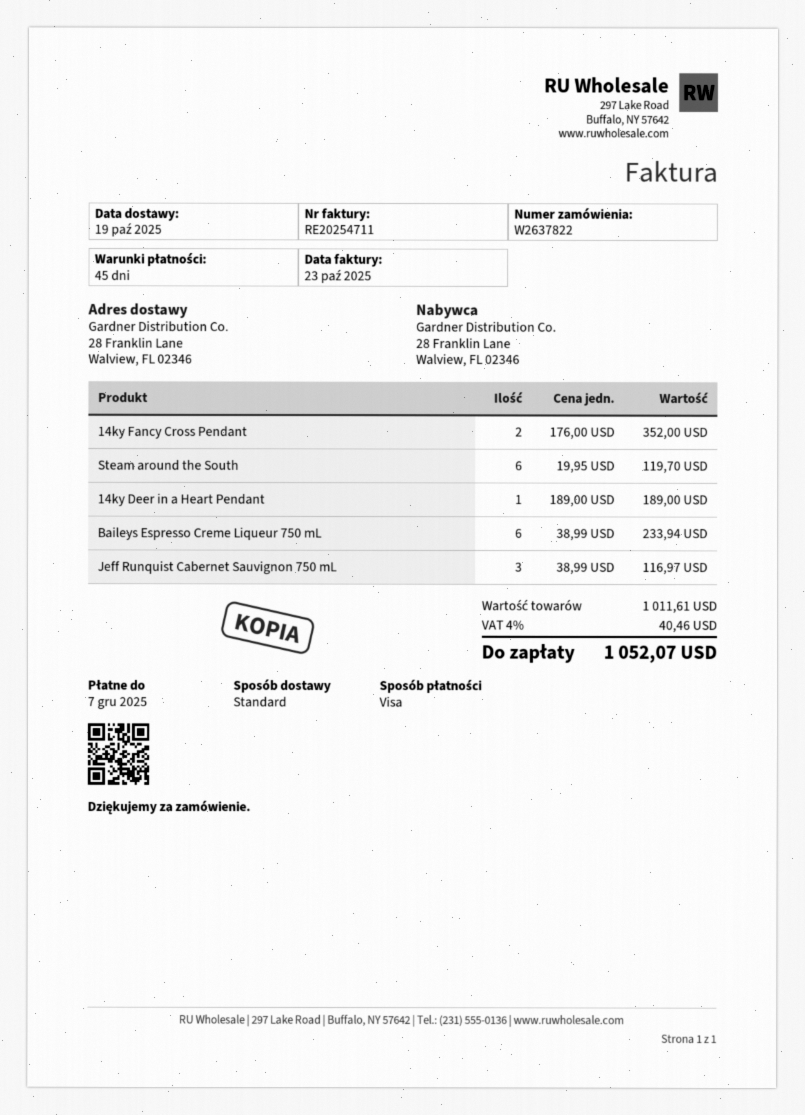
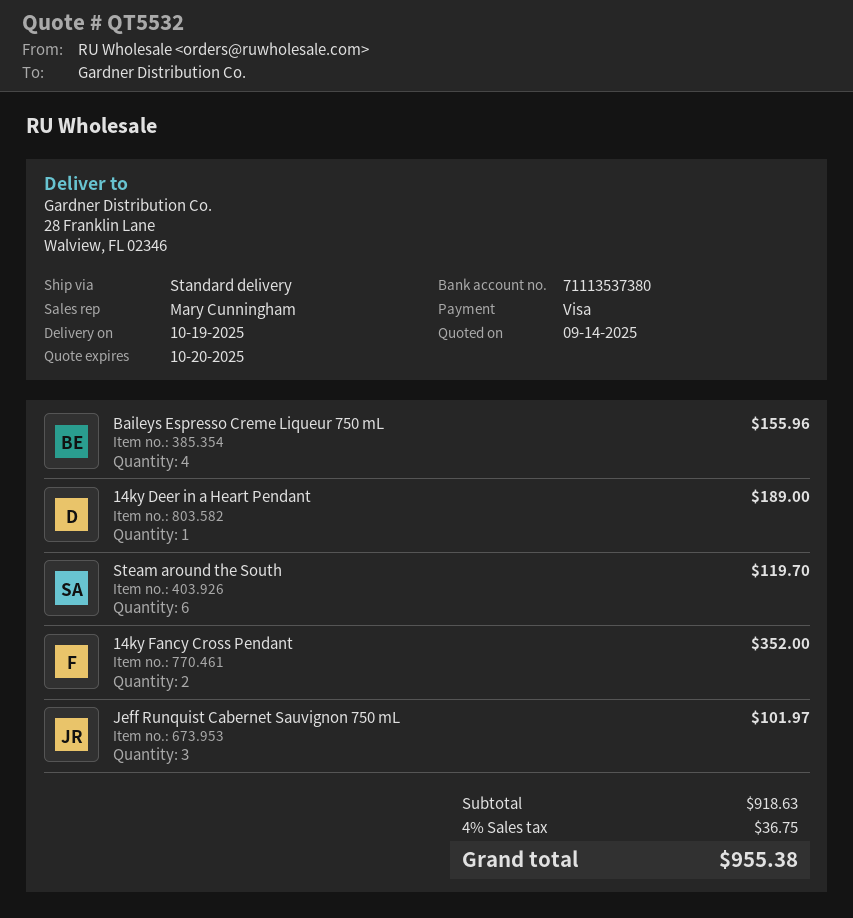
Baileys Espresso Creme Liqueur 750 mL: 6 for 233.94 -> 4 for 155.96
Jeff Runquist Cabernet Sauvignon 750 mL: 3 for 116.97 -> 3 for 101.97
subtotal: 1011.61 -> 918.63
tax: 4% = 40.46 -> 4% = 36.75
total: 1052.07 -> 955.38

